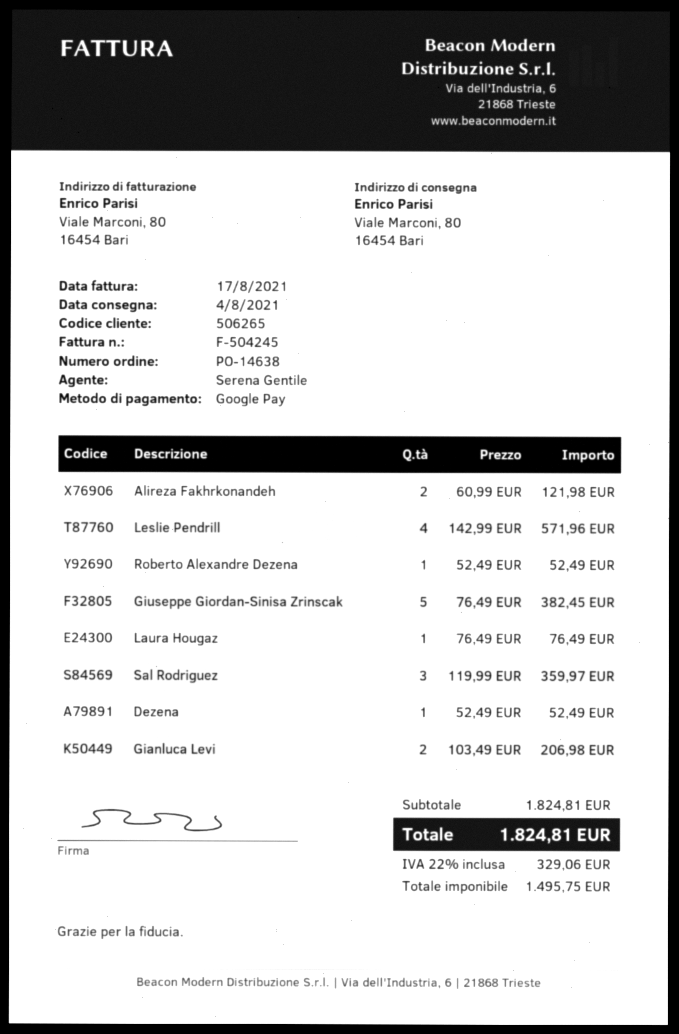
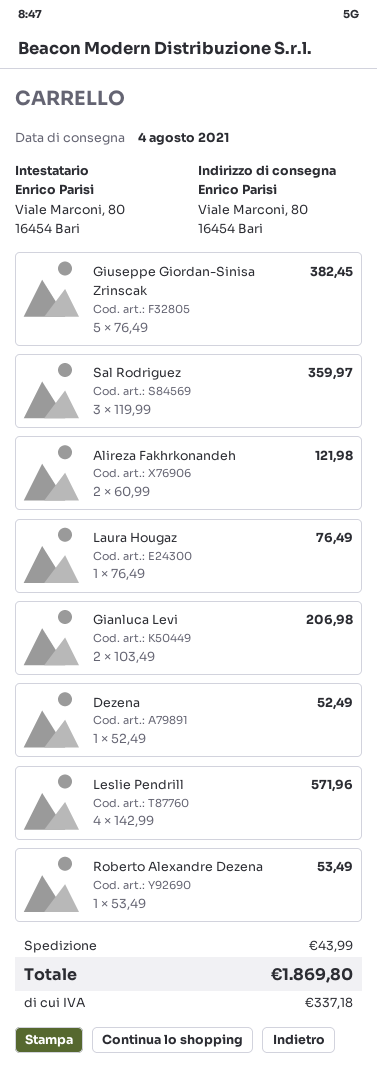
Roberto Alexandre Dezena: 1 x 52.49 = 52.49 -> 1 x 53.49 = 53.49
shipping: none -> 43.99
tax: 329.06 -> 337.18
total: 1824.81 -> 1869.80

